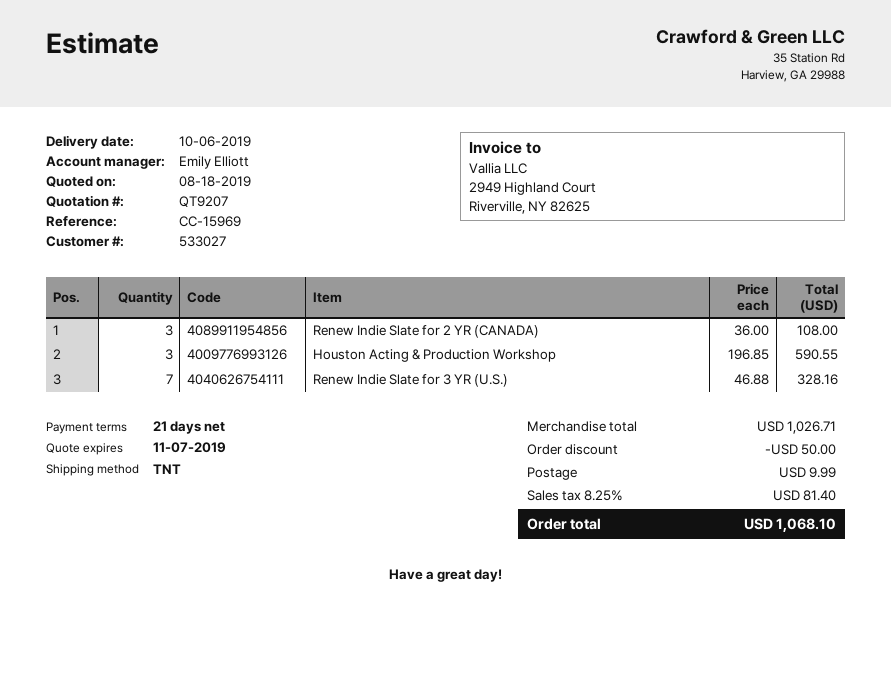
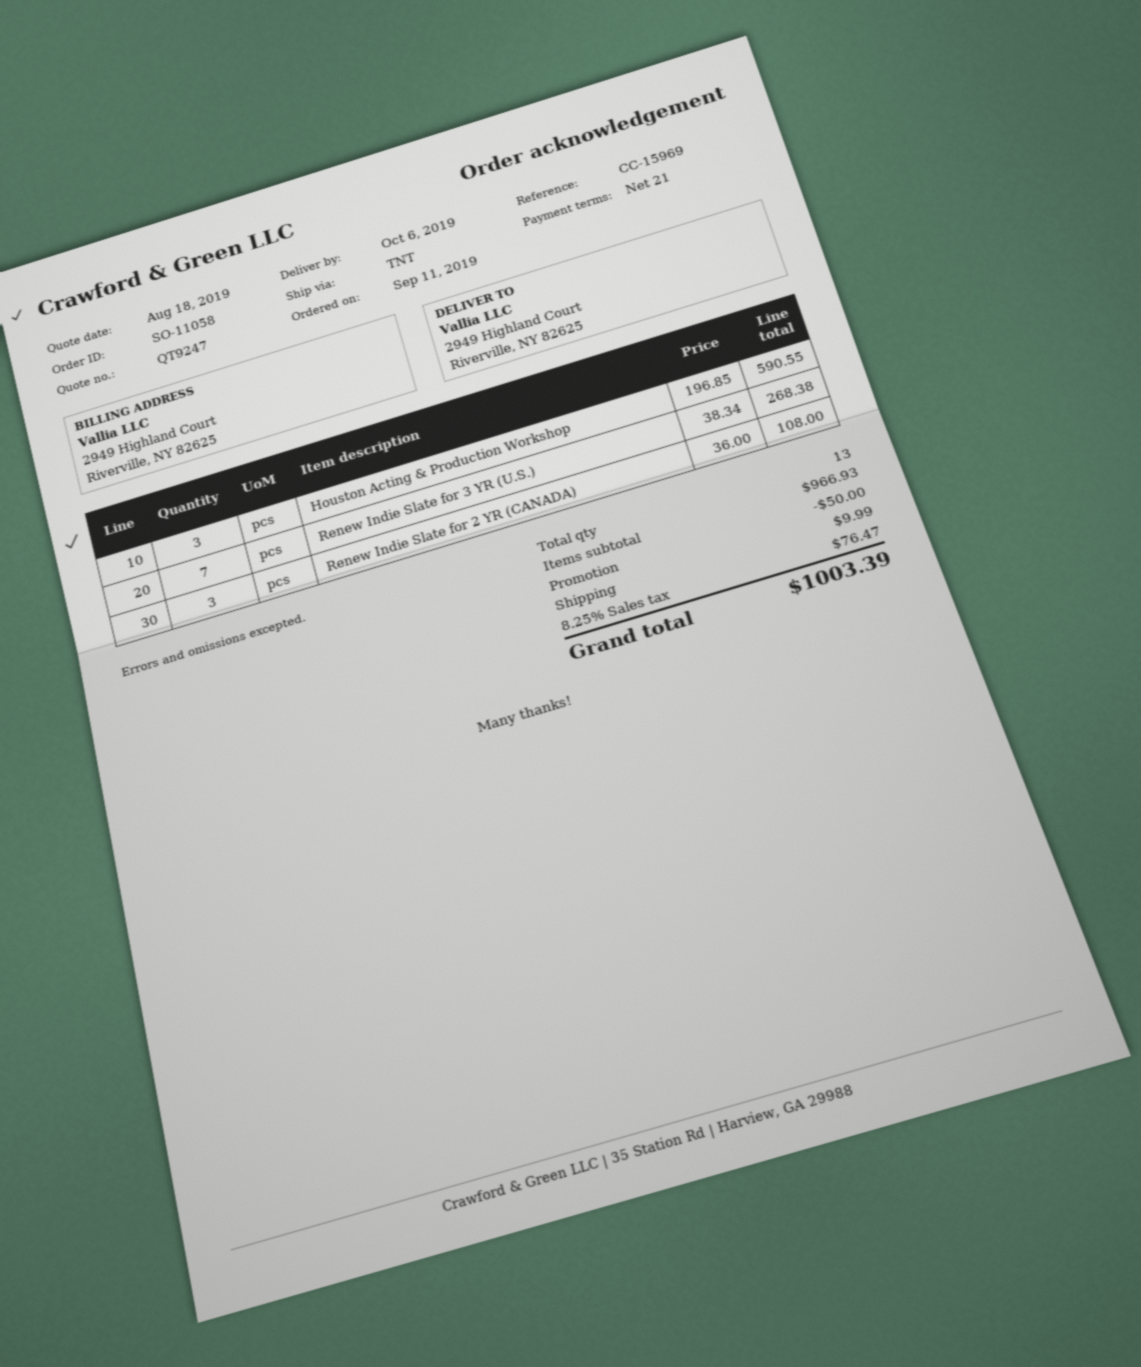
quote number: QT9207 -> QT9247
Renew Indie Slate for 3 YR (U.S.): 7 x 46.88 = 328.16 -> 7 x 38.34 = 268.38
subtotal: 1026.71 -> 966.93
tax: 8.25% = 81.40 -> 8.25% = 76.47
total: 1068.10 -> 1003.39

